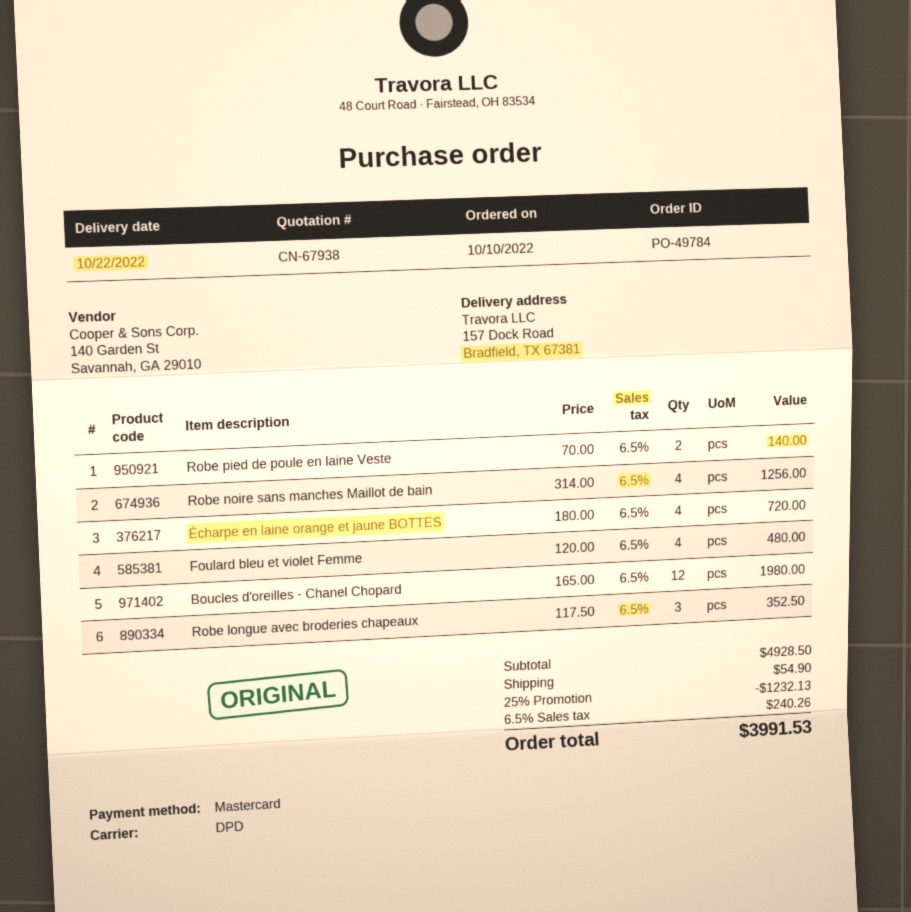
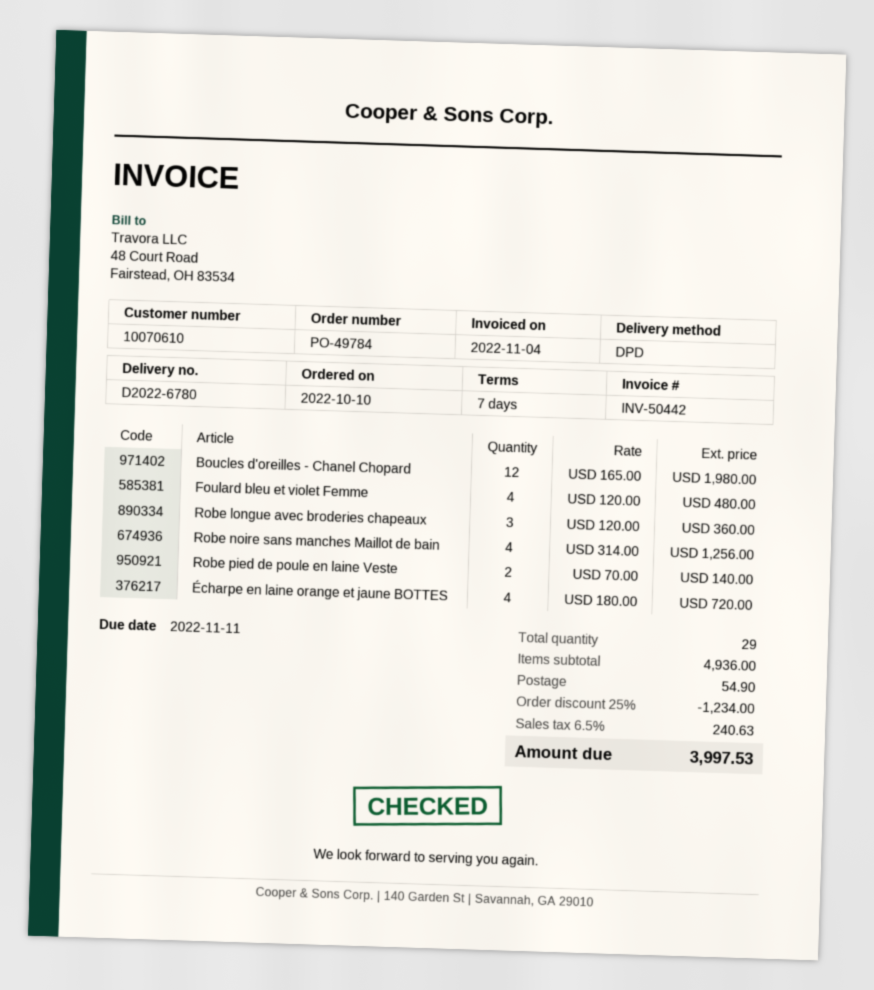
Robe longue avec broderies chapeaux: 3 x 117.50 = 352.50 -> 3 x 120.00 = 360.00
subtotal: 4928.50 -> 4936.00
discount: 25% = 1232.13 -> 25% = 1234.00
tax: 6.5% = 240.26 -> 6.5% = 240.63
total: 3991.53 -> 3997.53

